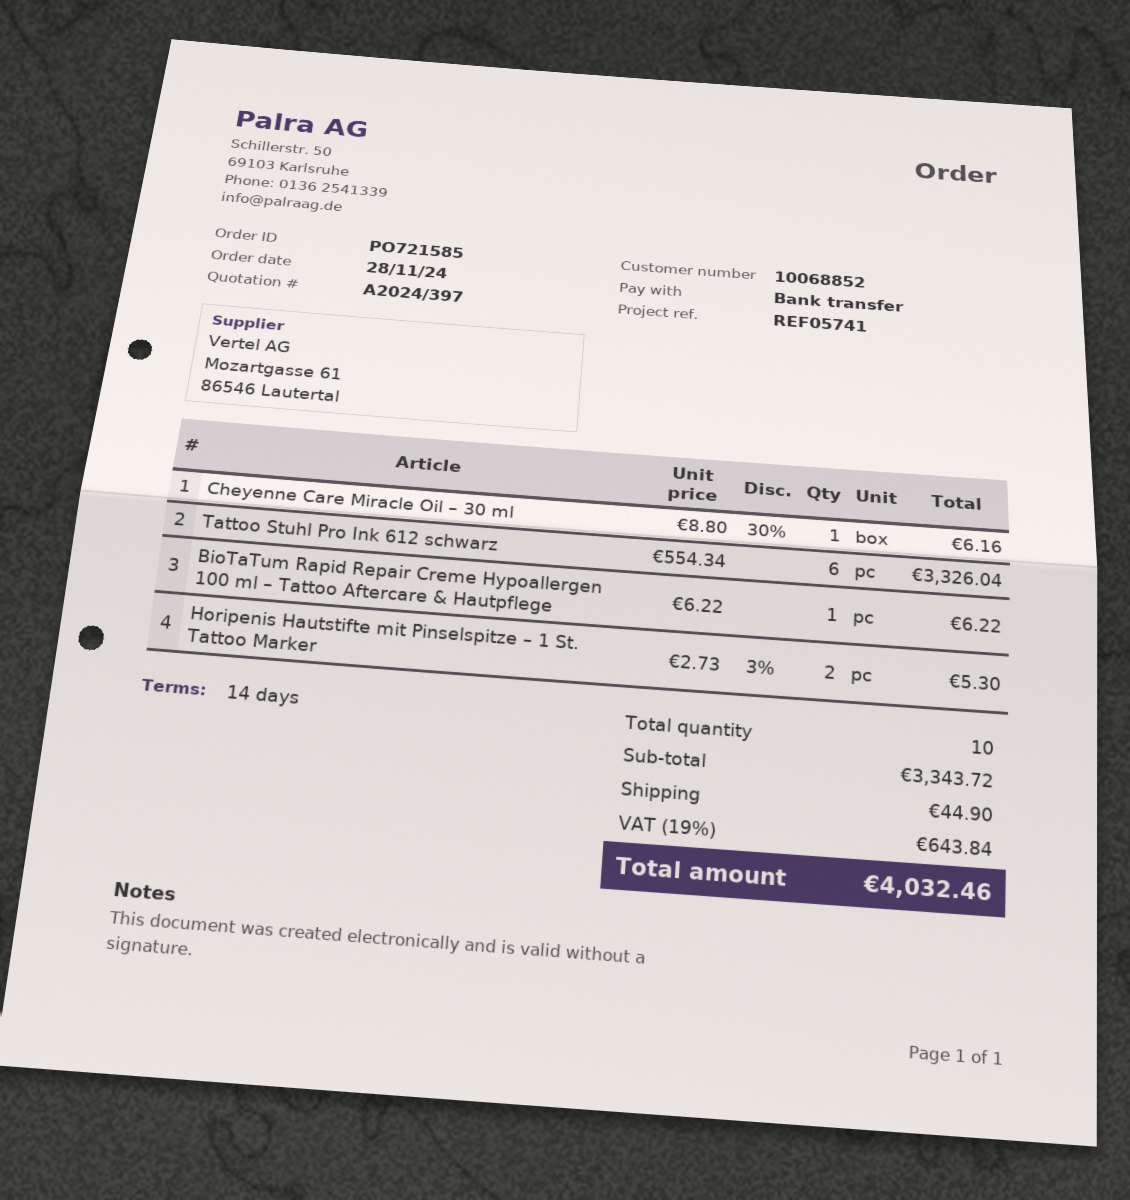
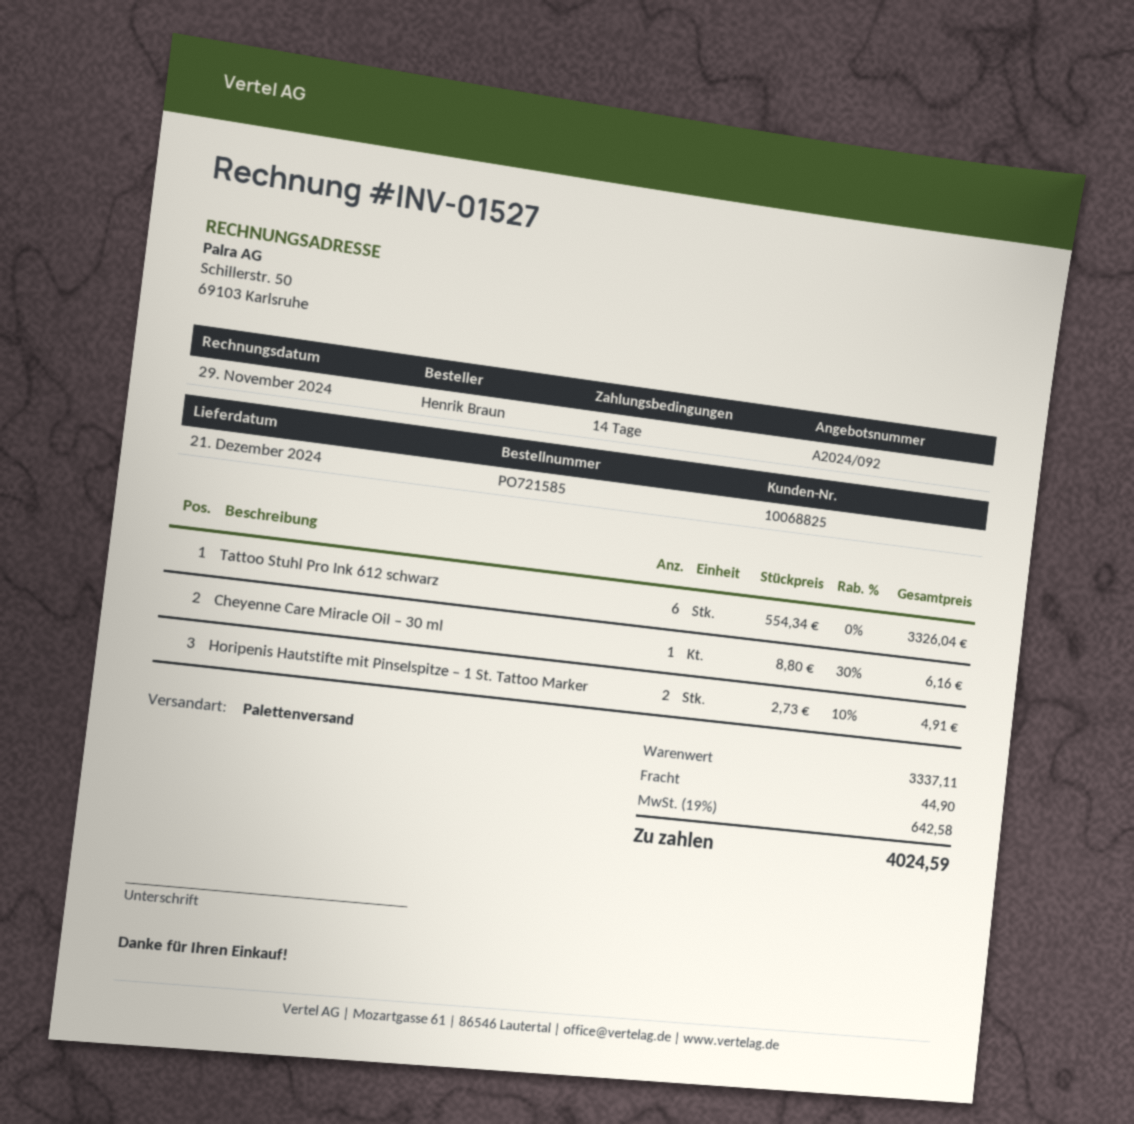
quote number: A2024/397 -> A2024/092
customer number: 10068852 -> 10068825
BioTaTum Rapid Repair Creme Hypoallergen 100 ml – Tattoo Aftercare & Hautpflege: 1 x 6.22 = 6.22 -> none
Horipenis Hautstifte mit Pinselspitze – 1 St. Tattoo Marker: 2 x 2.73 - 3% = 5.30 -> 2 x 2.73 - 10% = 4.91
subtotal: 3343.72 -> 3337.11
tax: 19% = 643.84 -> 19% = 642.58
total: 4032.46 -> 4024.59

